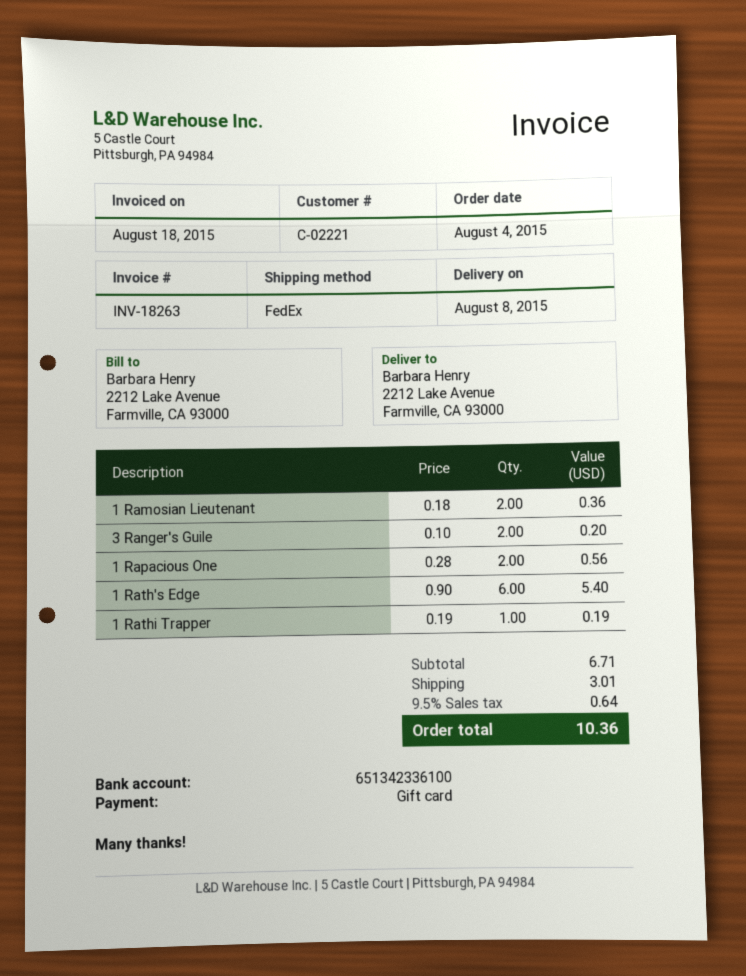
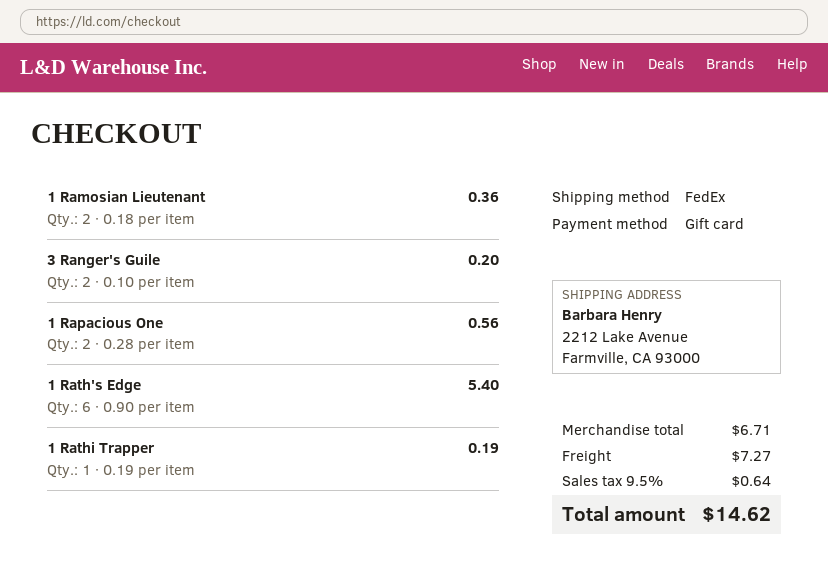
shipping: 3.01 -> 7.27
total: 10.36 -> 14.62

